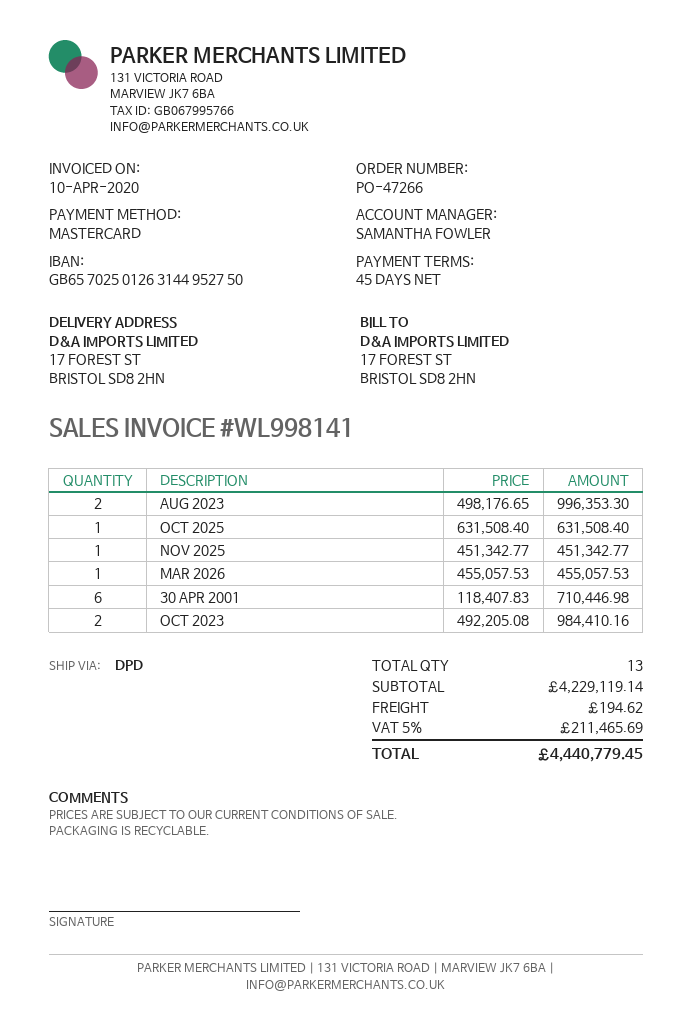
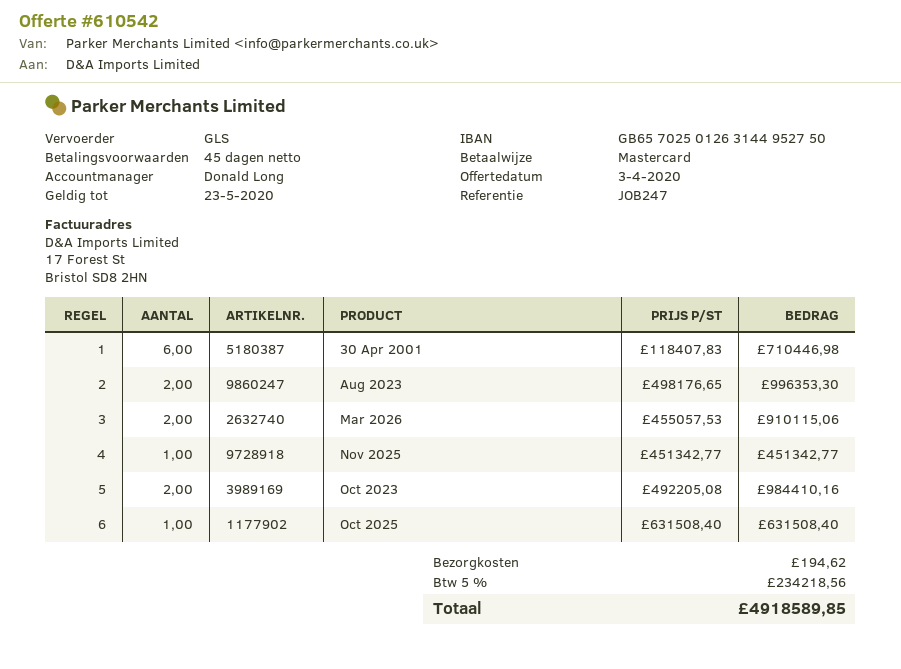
sales rep: SAMANTHA FOWLER -> Donald Long
shipping method: DPD -> GLS
MAR 2026: 1 x 455057.53 = 455057.53 -> 2 x 455057.53 = 910115.06
tax: 5% = 211465.69 -> 5% = 234218.56
total: 4440779.45 -> 4918589.85

